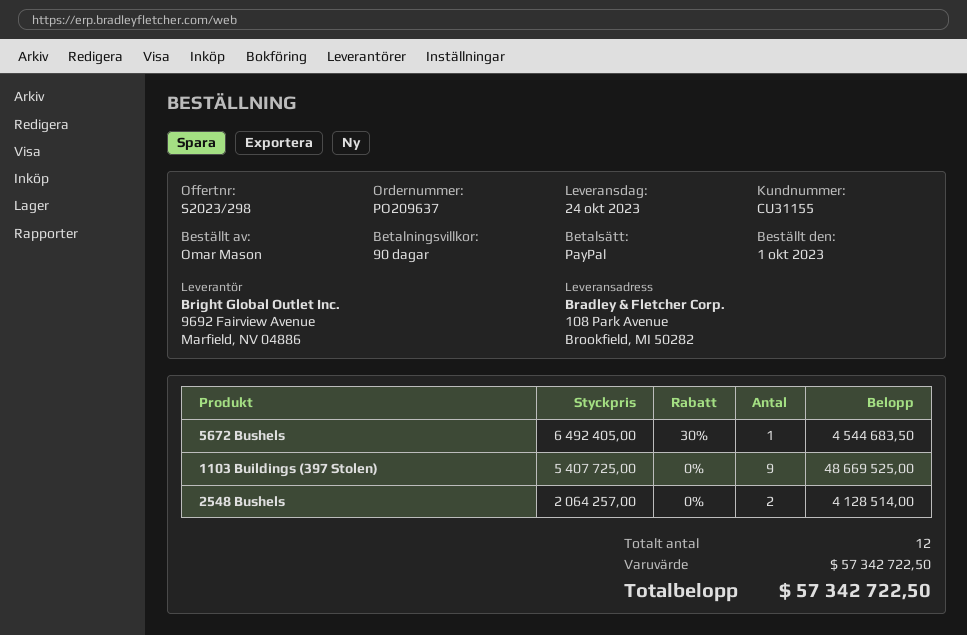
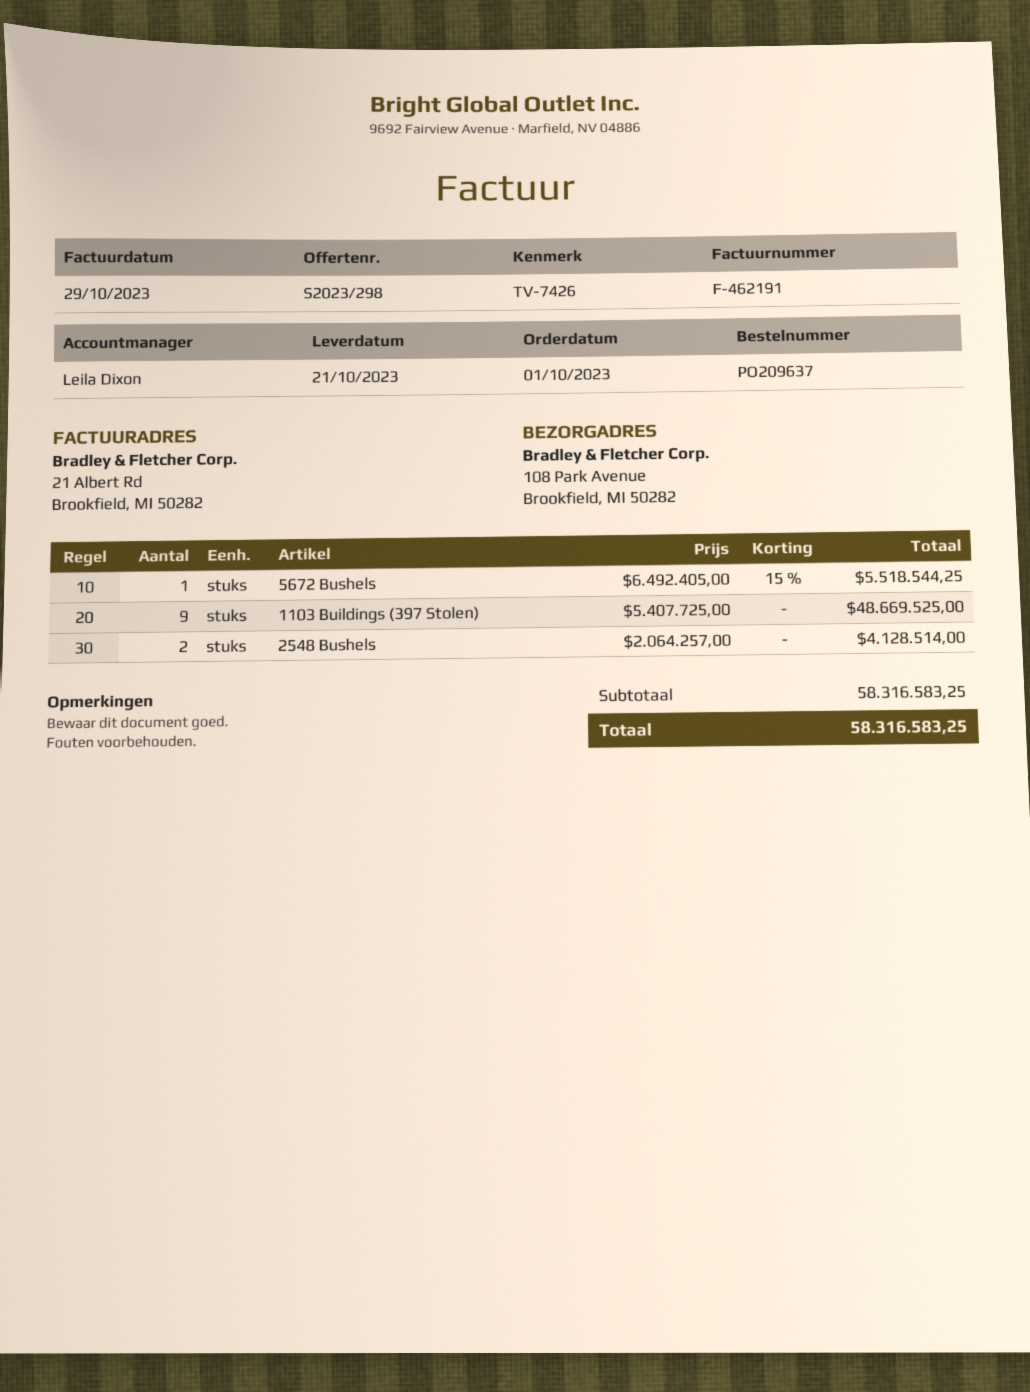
delivery date: 2023-10-24 -> 2023-10-21
5672 Bushels: 1 x 6492405.00 - 30% = 4544683.50 -> 1 x 6492405.00 - 15% = 5518544.25
subtotal: 57342722.50 -> 58316583.25
total: 57342722.50 -> 58316583.25

